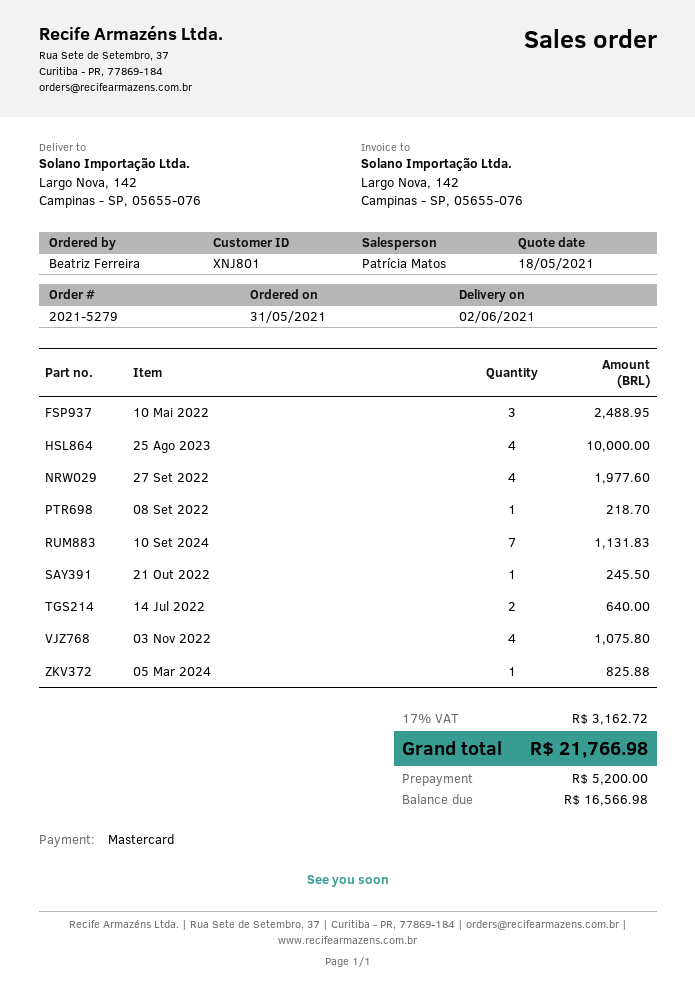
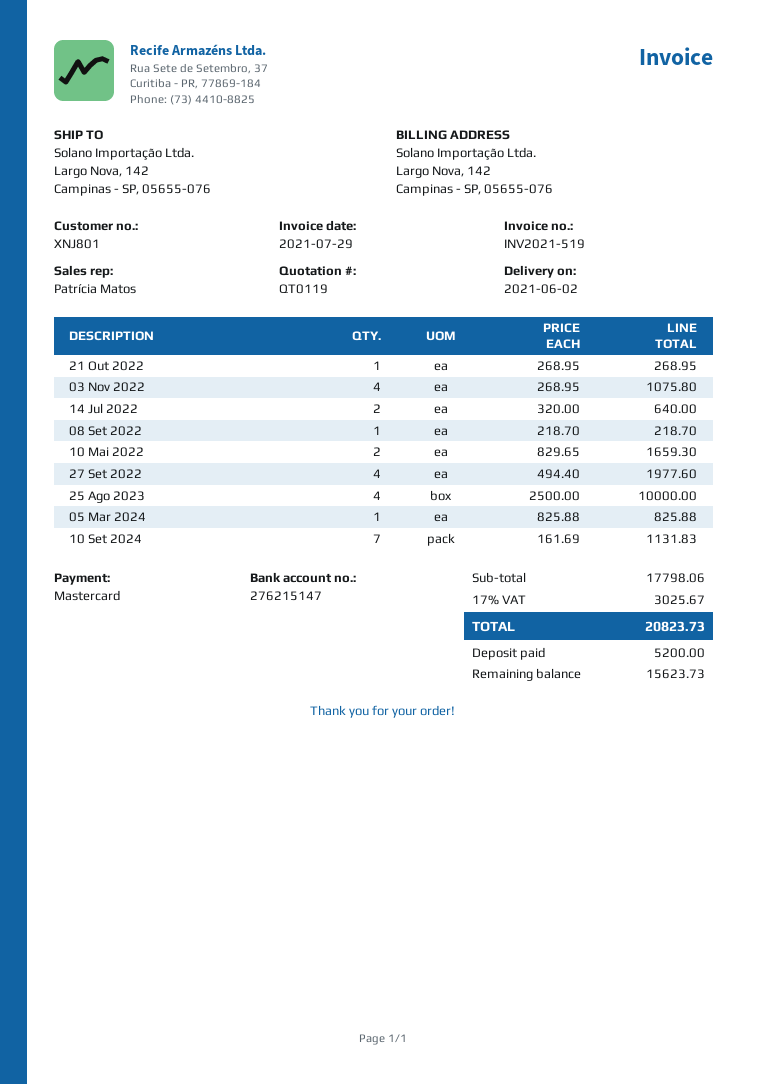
10 Mai 2022: 3 for 2488.95 -> 2 for 1659.30
21 Out 2022: 1 for 245.50 -> 1 for 268.95
tax: 17% = 3162.72 -> 17% = 3025.67
total: 21766.98 -> 20823.73
balance: 16566.98 -> 15623.73

